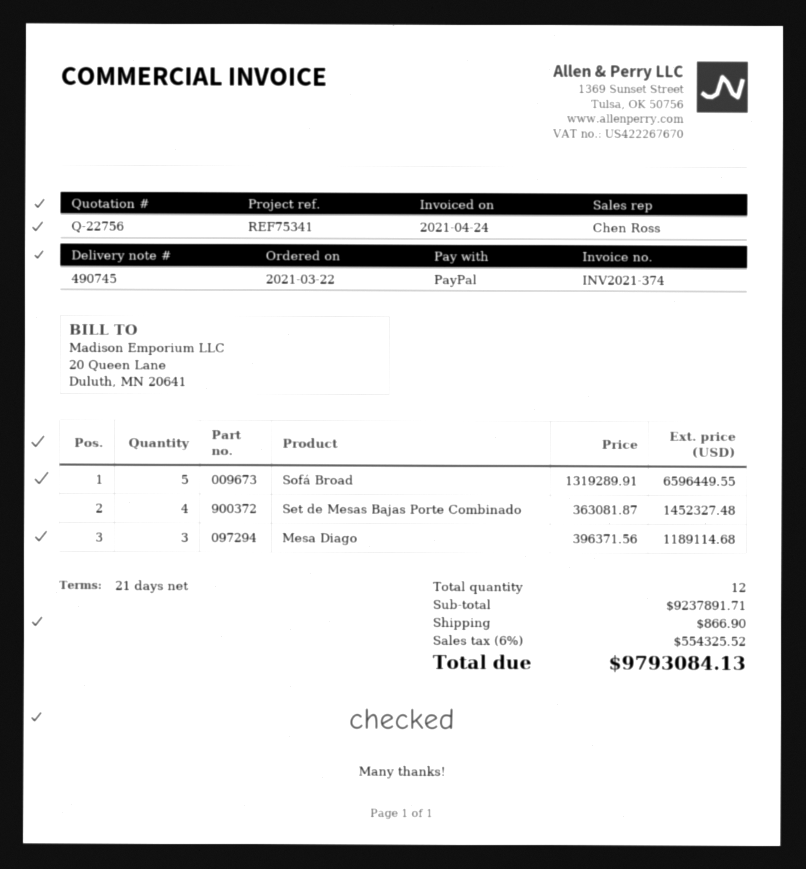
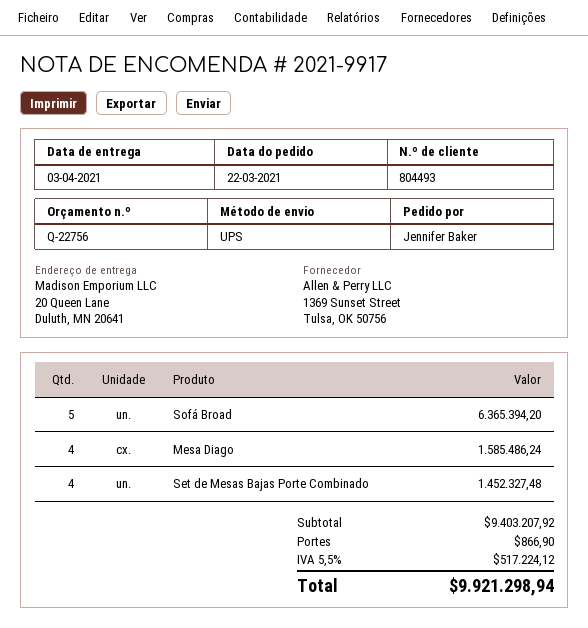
Sofá Broad: 5 for 6596449.55 -> 5 for 6365394.20
Mesa Diago: 3 for 1189114.68 -> 4 for 1585486.24
subtotal: 9237891.71 -> 9403207.92
tax: 6% = 554325.52 -> 5.5% = 517224.12
total: 9793084.13 -> 9921298.94

